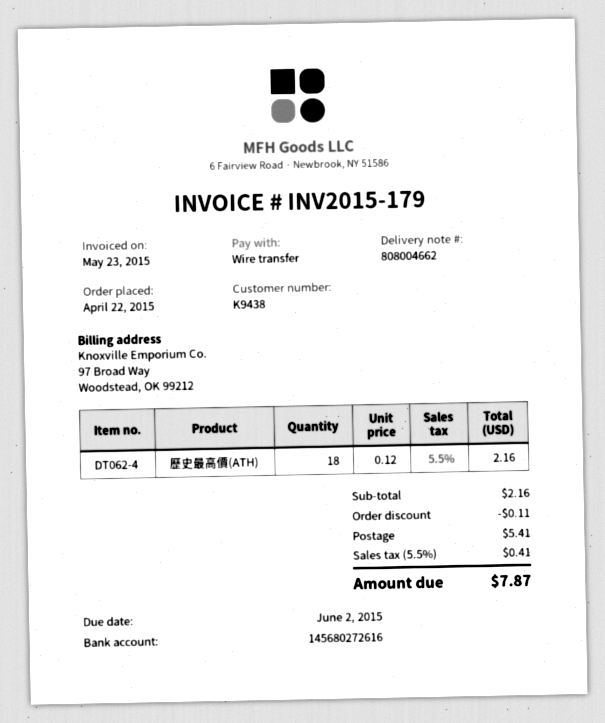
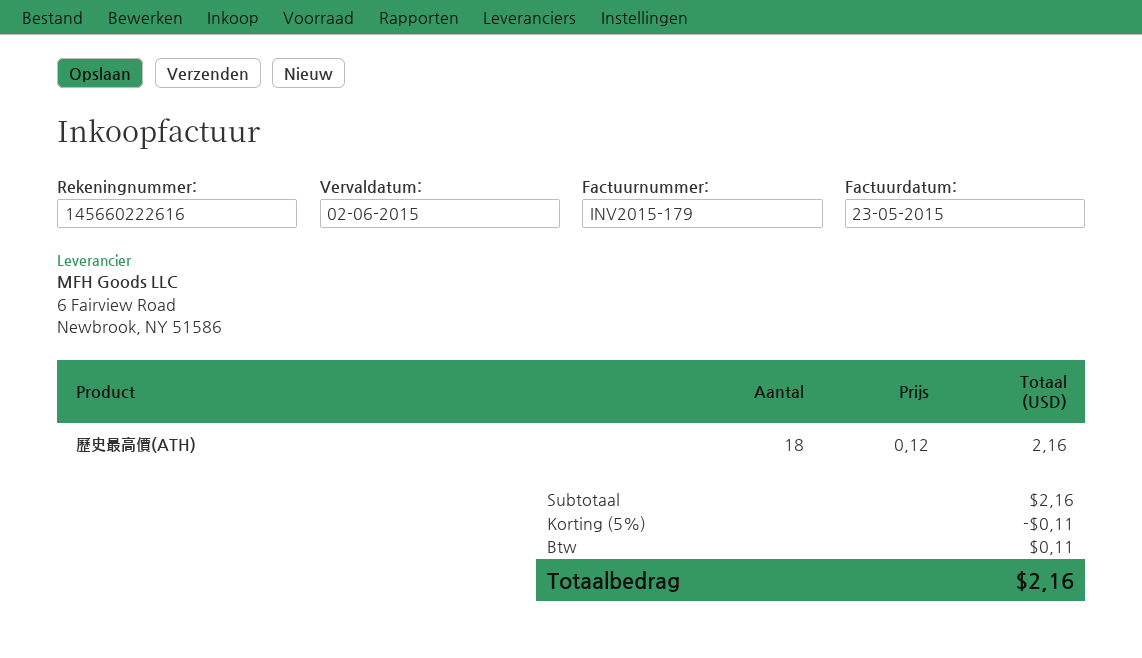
bank account: 145680272616 -> 145660222616
shipping: 5.41 -> none
tax: 0.41 -> 0.11
total: 7.87 -> 2.16

